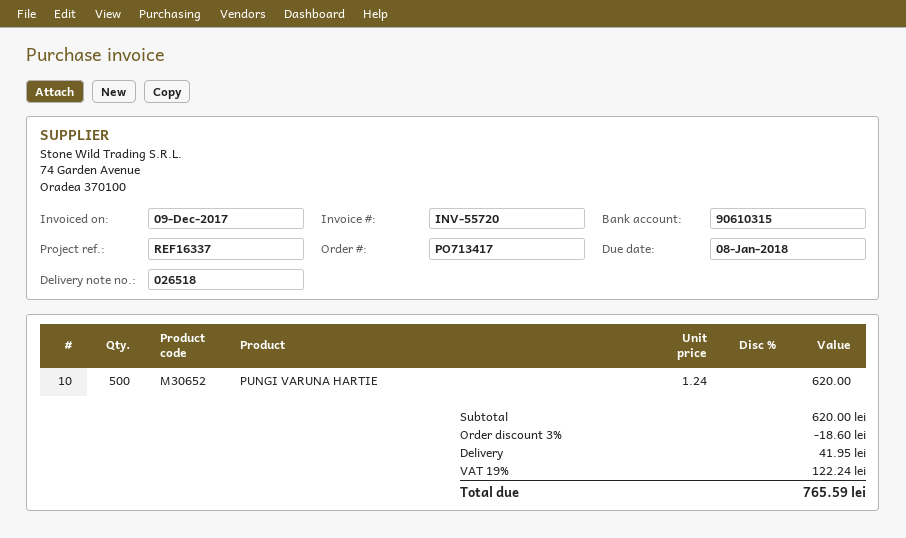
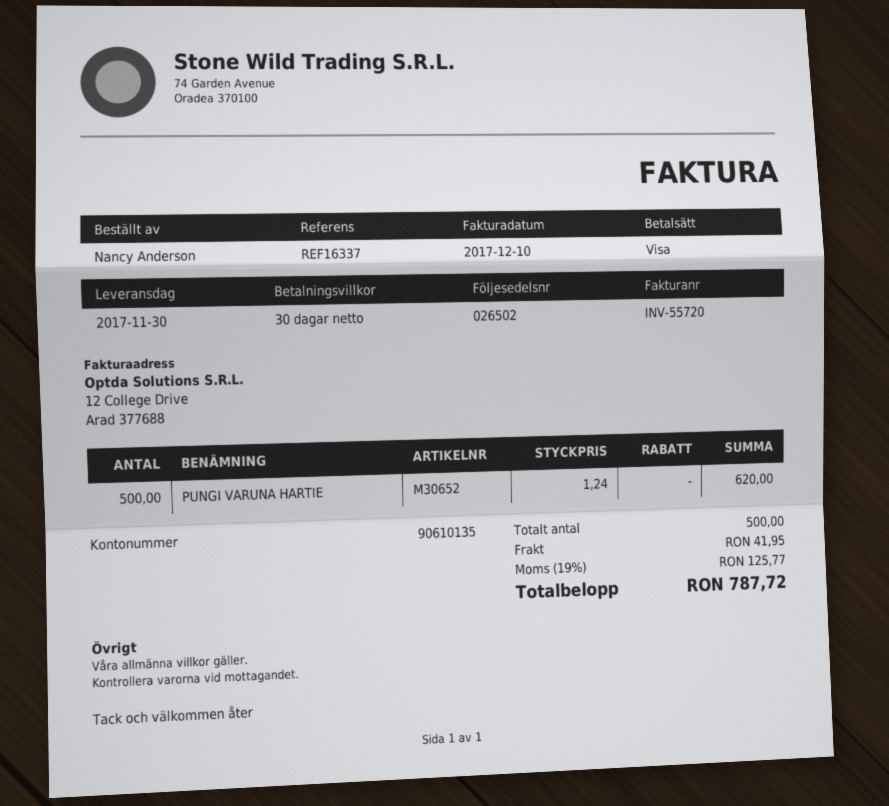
delivery note number: 026518 -> 026502
invoice date: 2017-12-09 -> 2017-12-10
bank account: 90610315 -> 90610135
discount: 3% = 18.60 -> none
tax: 19% = 122.24 -> 19% = 125.77
total: 765.59 -> 787.72

